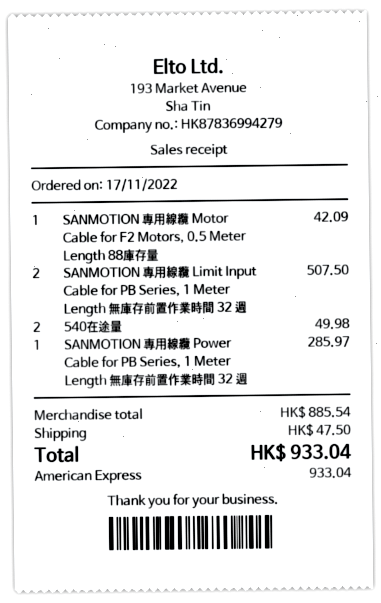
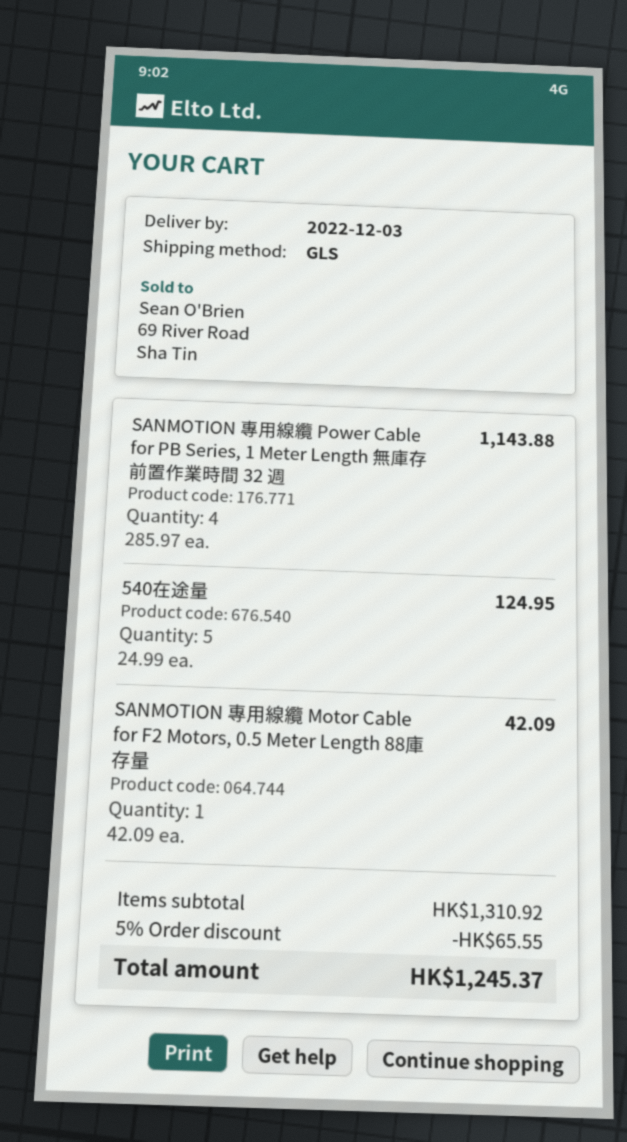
SANMOTION 專用線纜 Limit Input Cable for PB Series, 1 Meter Length 無庫存前置作業時間 32 週: 2 for 507.50 -> none
540在途量: 2 for 49.98 -> 5 for 124.95
SANMOTION 專用線纜 Power Cable for PB Series, 1 Meter Length 無庫存前置作業時間 32 週: 1 for 285.97 -> 4 for 1143.88
subtotal: 885.54 -> 1310.92
discount: none -> 5% = 65.55
shipping: 47.50 -> none
total: 933.04 -> 1245.37

